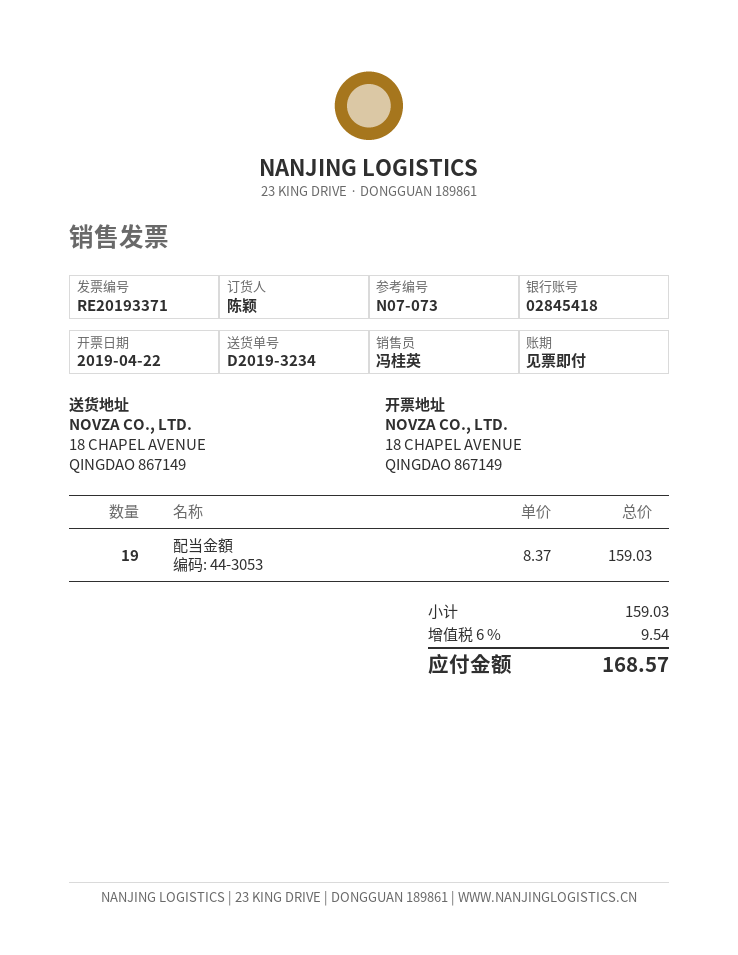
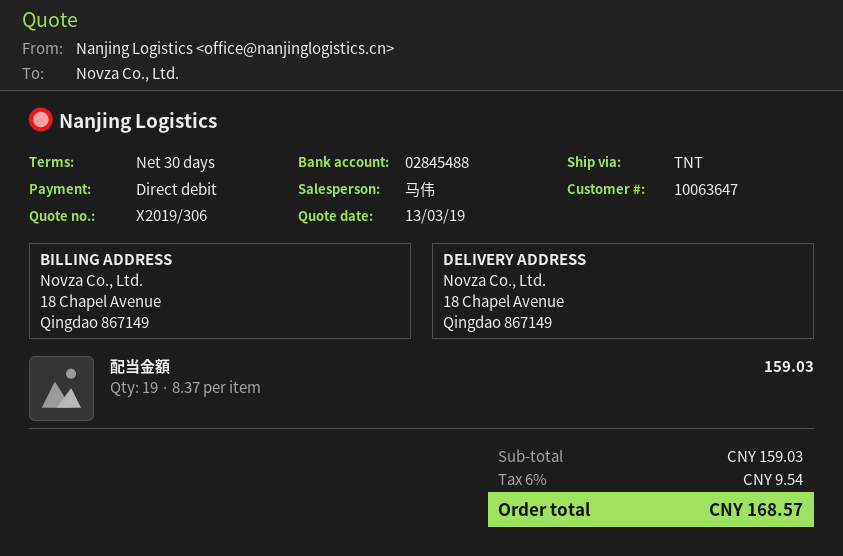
payment terms: on receipt -> 30 days
sales rep: 冯桂英 -> 马伟
bank account: 02845418 -> 02845488

